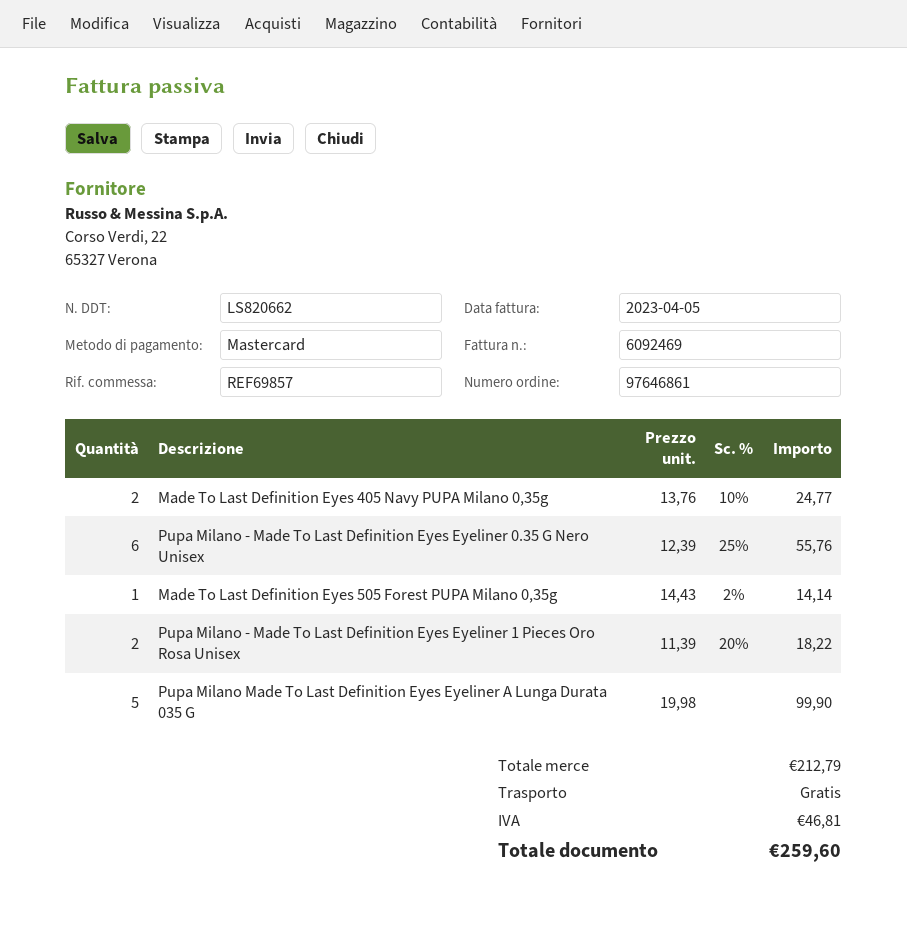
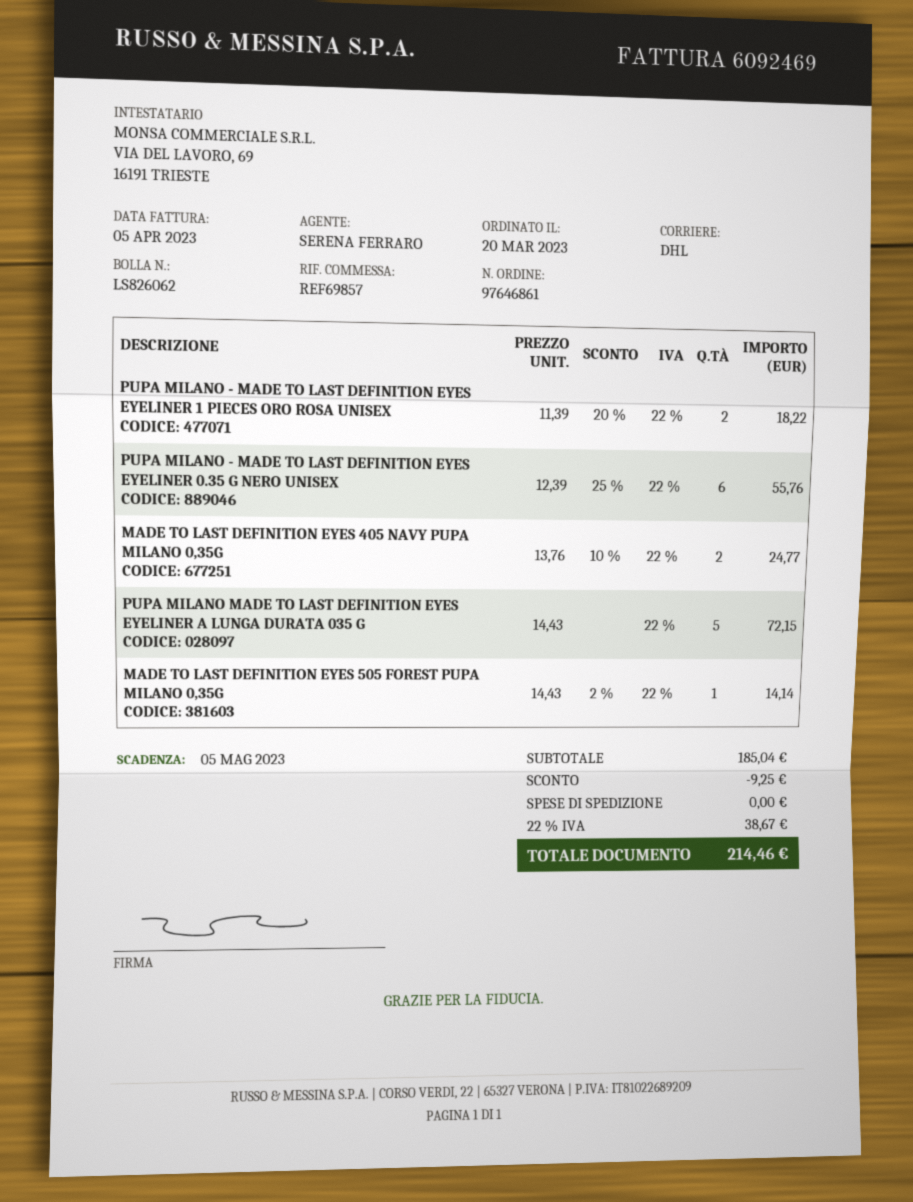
delivery note number: LS820662 -> LS826062
Pupa Milano Made To Last Definition Eyes Eyeliner A Lunga Durata 035 G: 5 x 19.98 = 99.90 -> 5 x 14.43 = 72.15
subtotal: 212.79 -> 185.04
discount: none -> 9.25
tax: 46.81 -> 38.67
total: 259.60 -> 214.46

